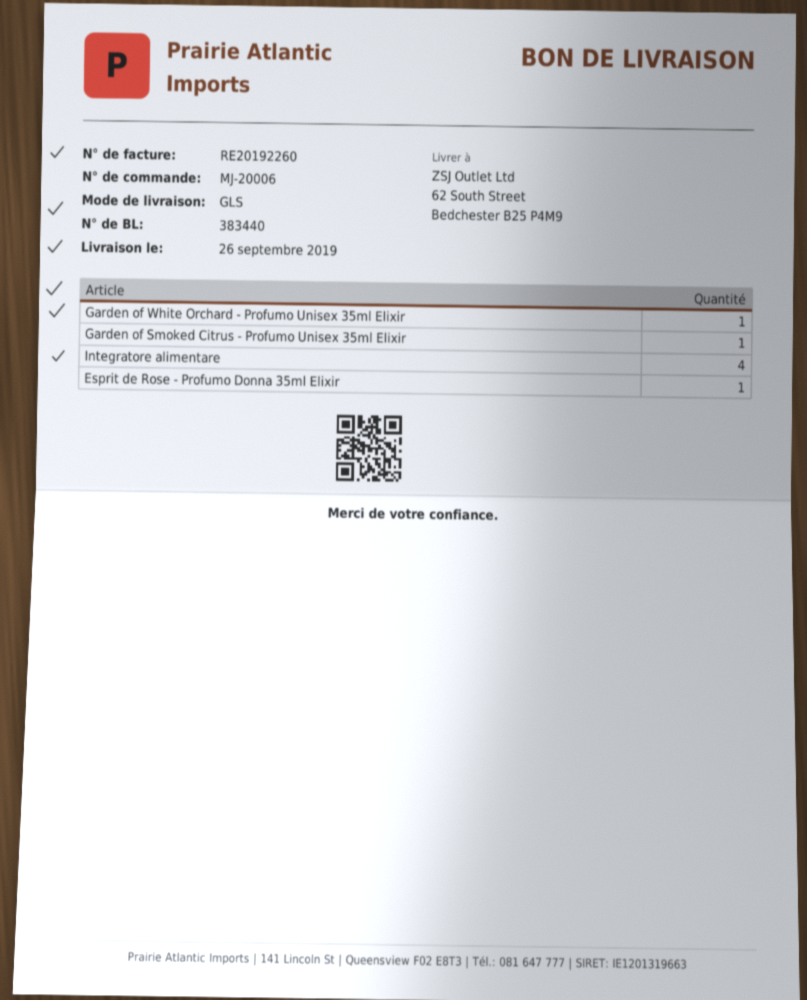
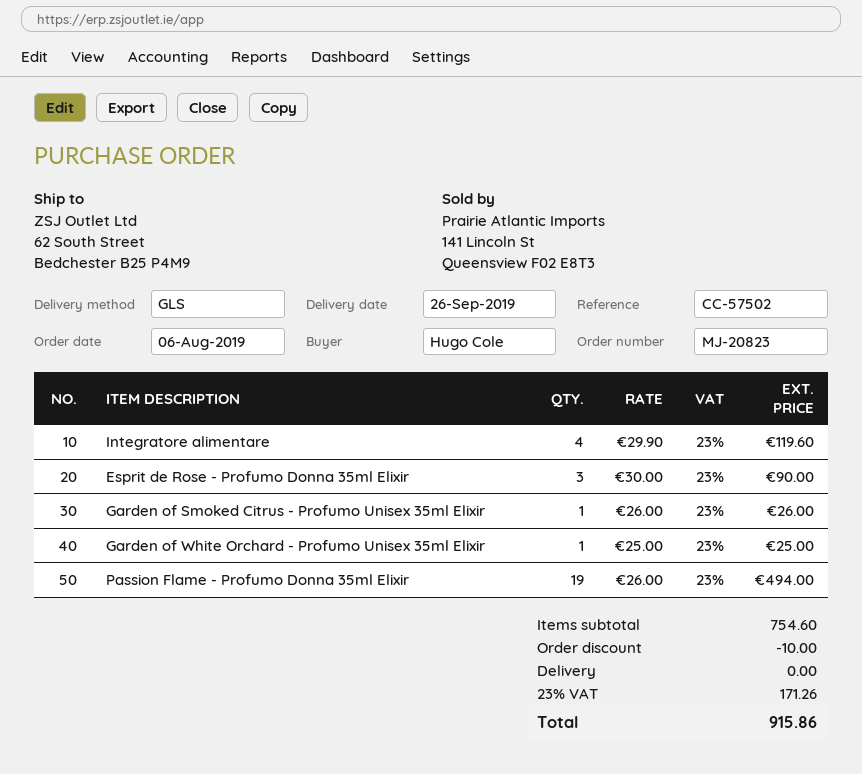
order number: MJ-20006 -> MJ-20823
Esprit de Rose - Profumo Donna 35ml Elixir: 1 -> 3
Passion Flame - Profumo Donna 35ml Elixir: none -> 19

